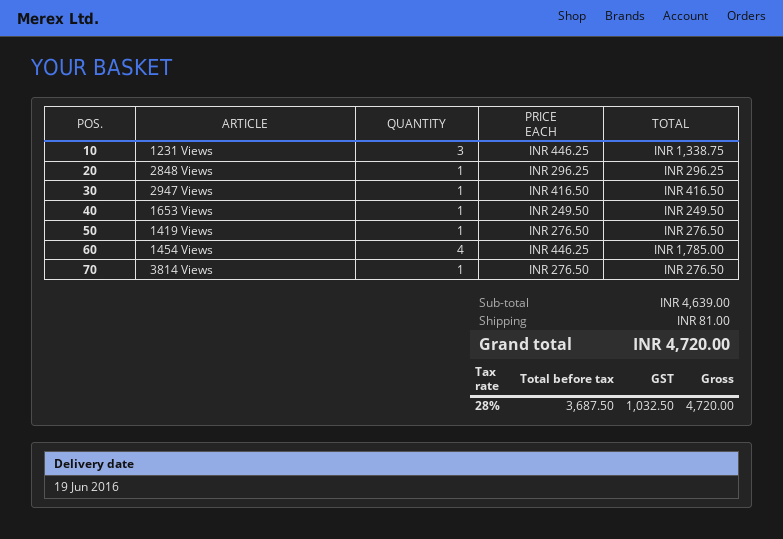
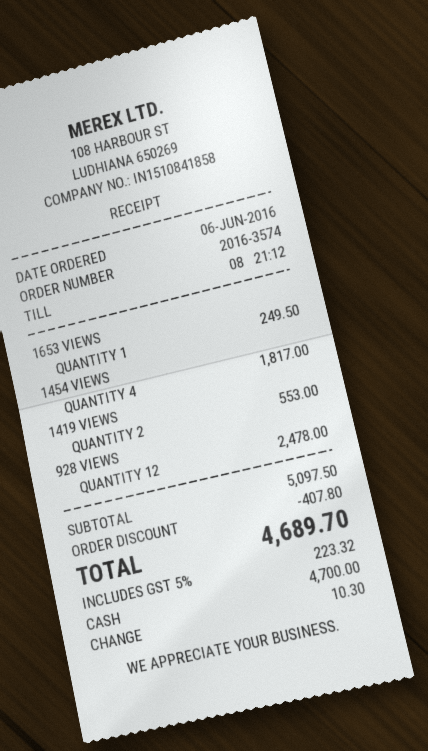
1231 Views: 3 for 1338.75 -> none
2848 Views: 1 for 296.25 -> none
2947 Views: 1 for 416.50 -> none
1419 Views: 1 for 276.50 -> 2 for 553.00
1454 Views: 4 for 1785.00 -> 4 for 1817.00
3814 Views: 1 for 276.50 -> none
928 VIEWS: none -> 12 for 2478.00
subtotal: 4639.00 -> 5097.50
discount: none -> 407.80
shipping: 81.00 -> none
tax: 28% = 1032.50 -> 5% = 223.32
total: 4720.00 -> 4689.70

